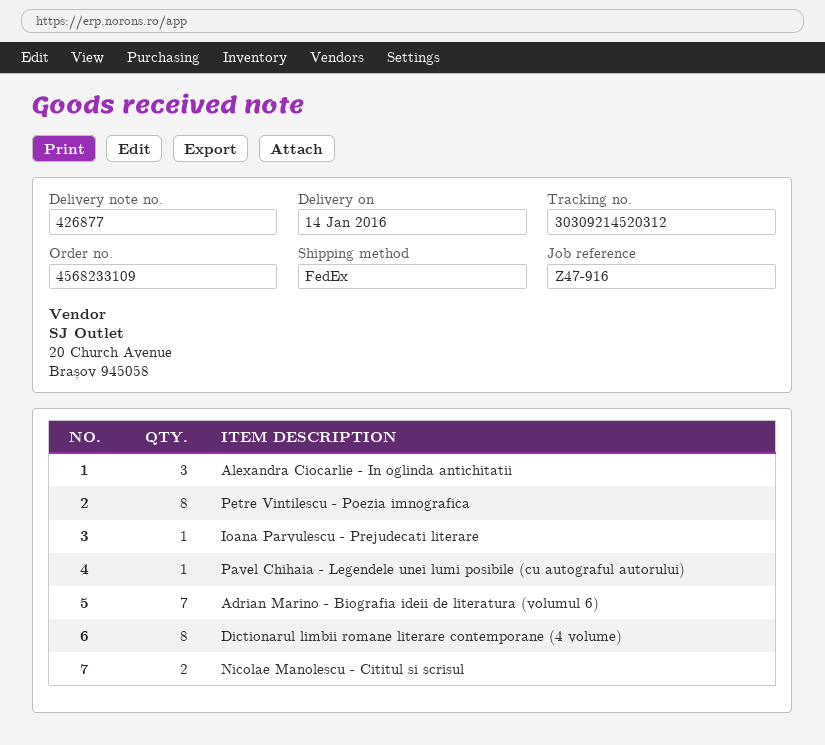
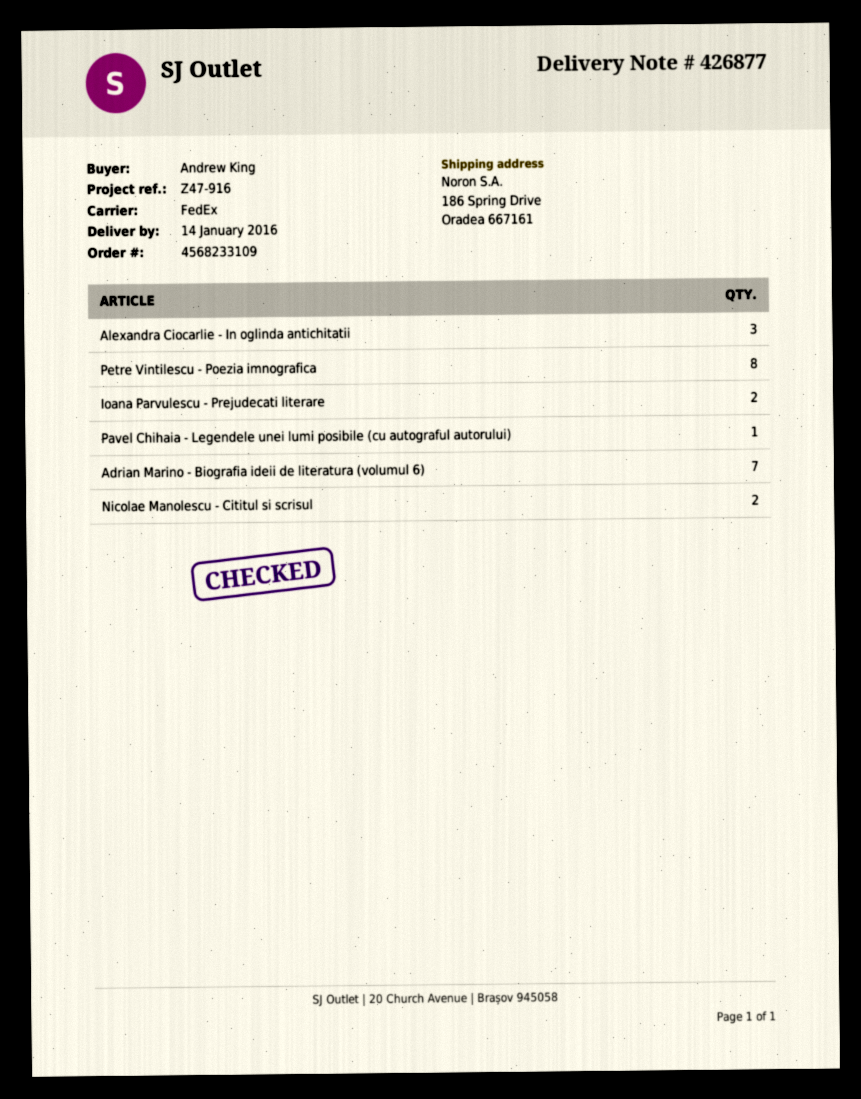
Ioana Parvulescu - Prejudecati literare: 1 -> 2
Dictionarul limbii romane literare contemporane (4 volume): 8 -> none

